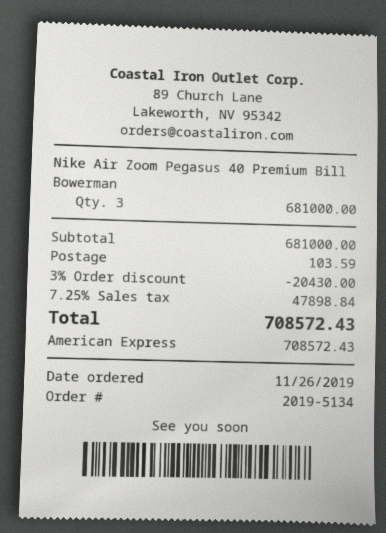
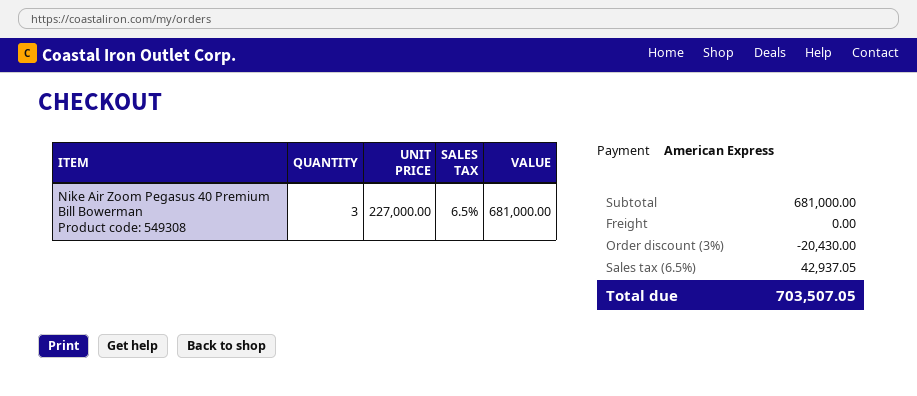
shipping: 103.59 -> 0.00
tax: 7.25% = 47898.84 -> 6.5% = 42937.05
total: 708572.43 -> 703507.05

